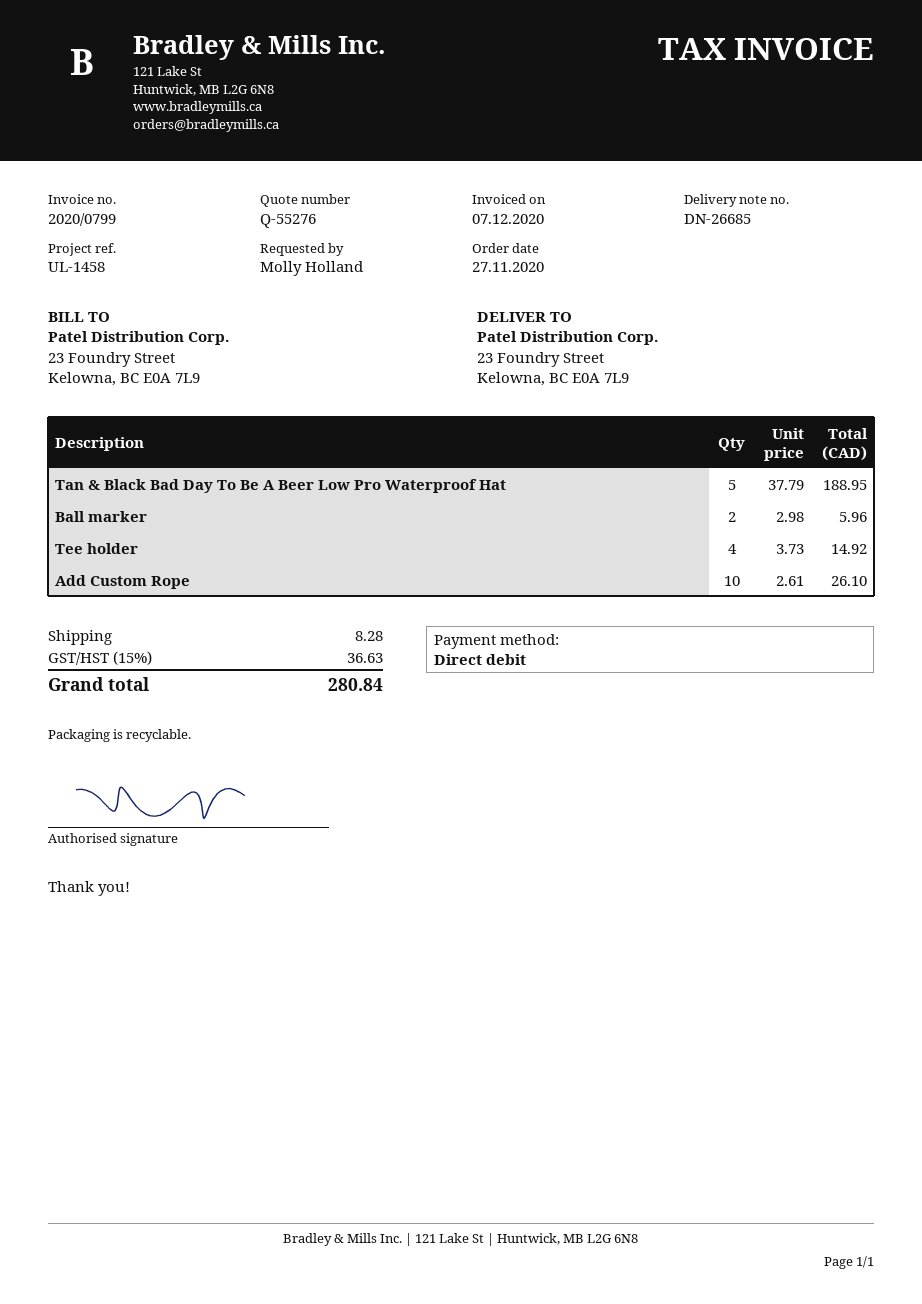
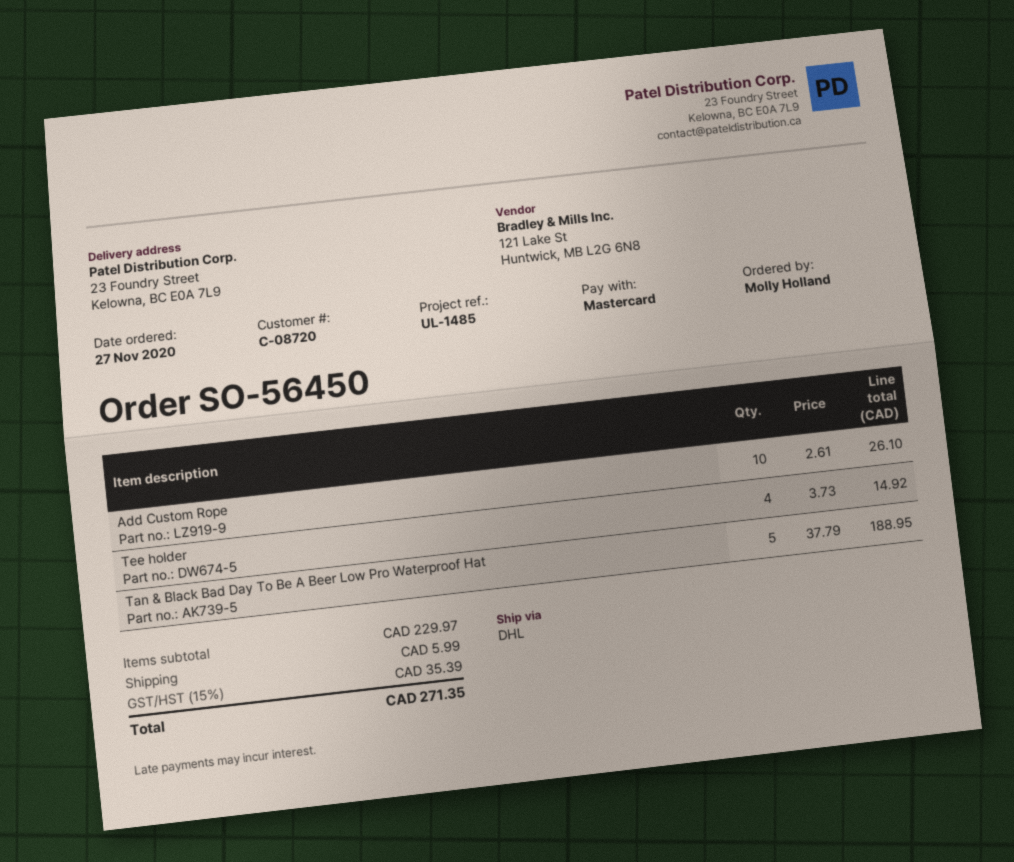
reference: UL-1458 -> UL-1485
payment method: direct debit -> Mastercard
Ball marker: 2 x 2.98 = 5.96 -> none
shipping: 8.28 -> 5.99
tax: 15% = 36.63 -> 15% = 35.39
total: 280.84 -> 271.35

